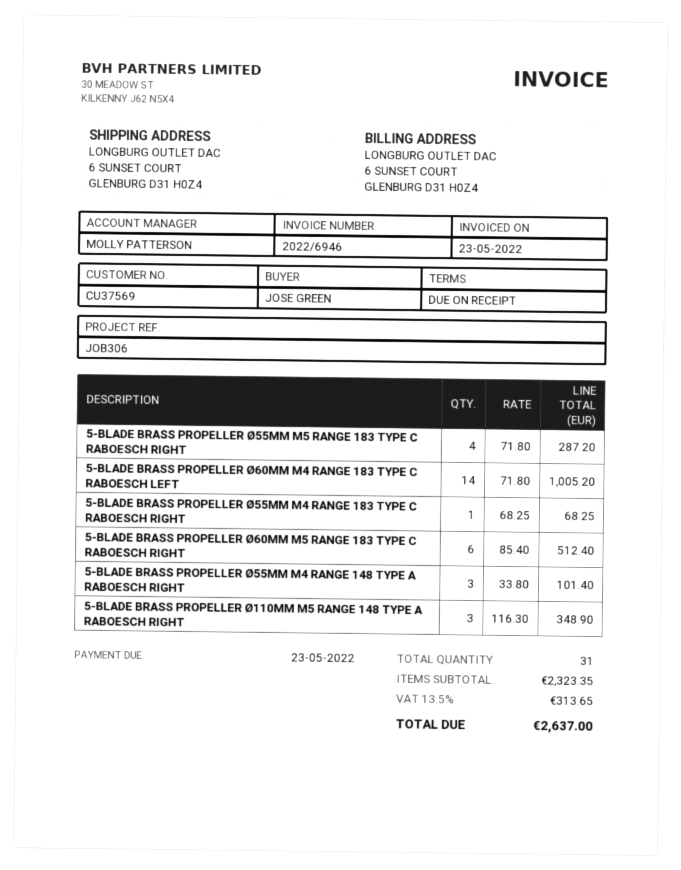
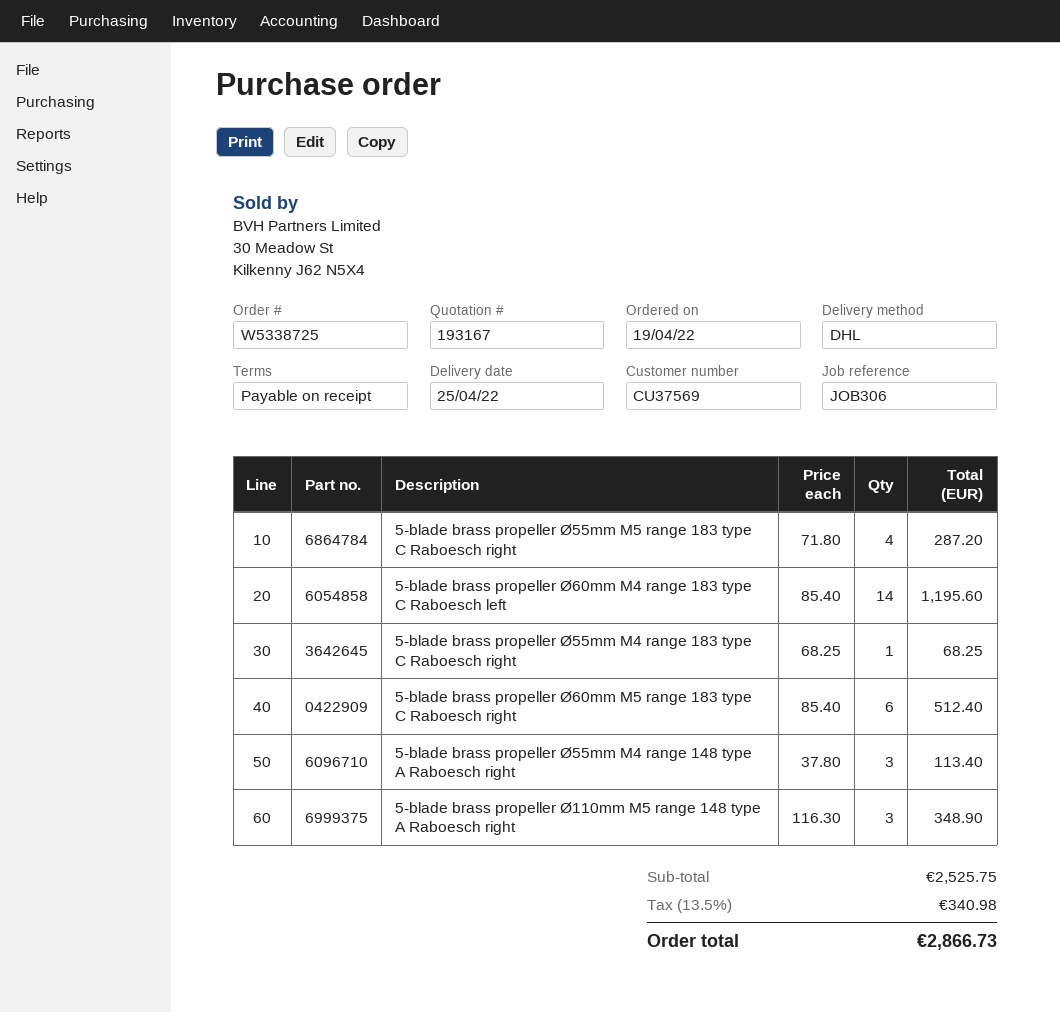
5-BLADE BRASS PROPELLER Ø60MM M4 RANGE 183 TYPE C RABOESCH LEFT: 14 x 71.80 = 1005.20 -> 14 x 85.40 = 1195.60
5-BLADE BRASS PROPELLER Ø55MM M4 RANGE 148 TYPE A RABOESCH RIGHT: 3 x 33.80 = 101.40 -> 3 x 37.80 = 113.40
subtotal: 2323.35 -> 2525.75
tax: 13.5% = 313.65 -> 13.5% = 340.98
total: 2637.00 -> 2866.73

